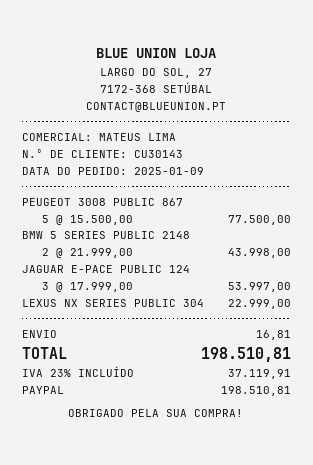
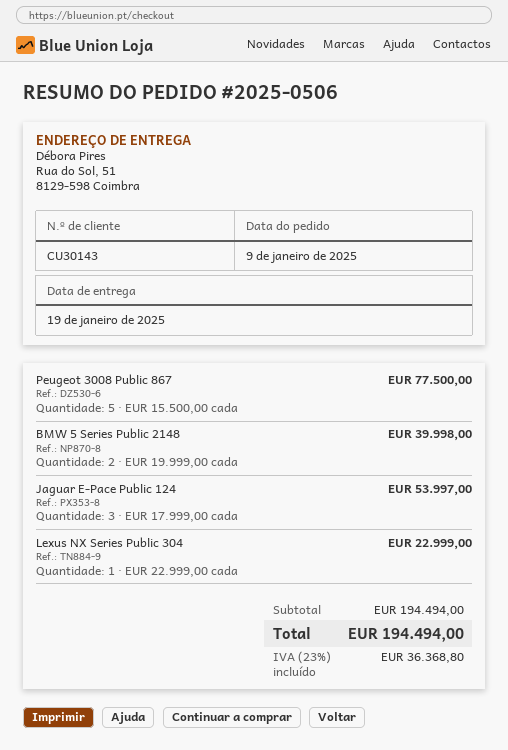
BMW 5 SERIES PUBLIC 2148: 2 x 21999.00 = 43998.00 -> 2 x 19999.00 = 39998.00
shipping: 16.81 -> none
tax: 23% = 37119.91 -> 23% = 36368.80
total: 198510.81 -> 194494.00

